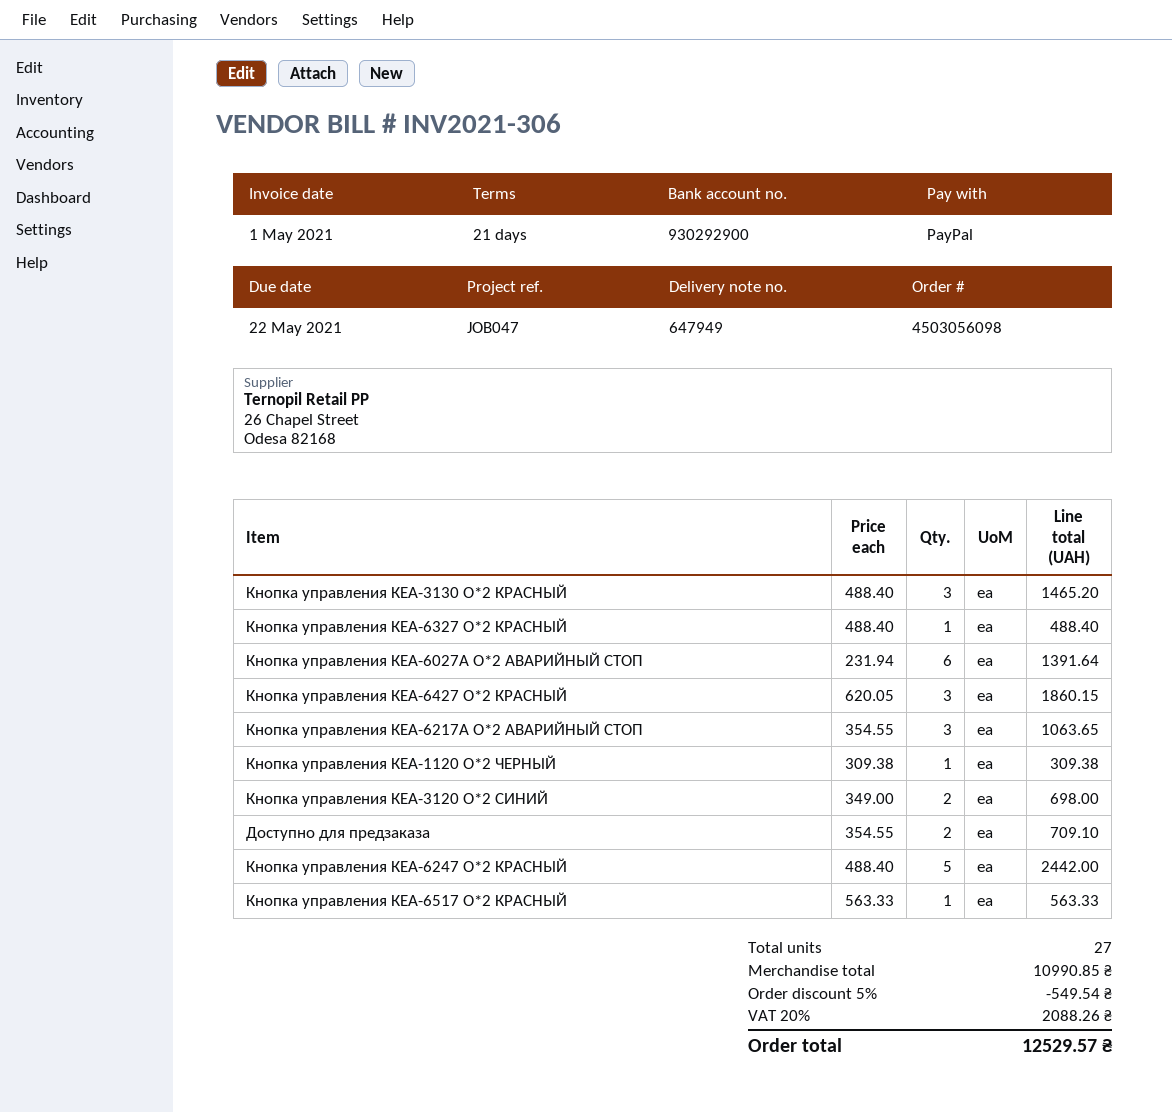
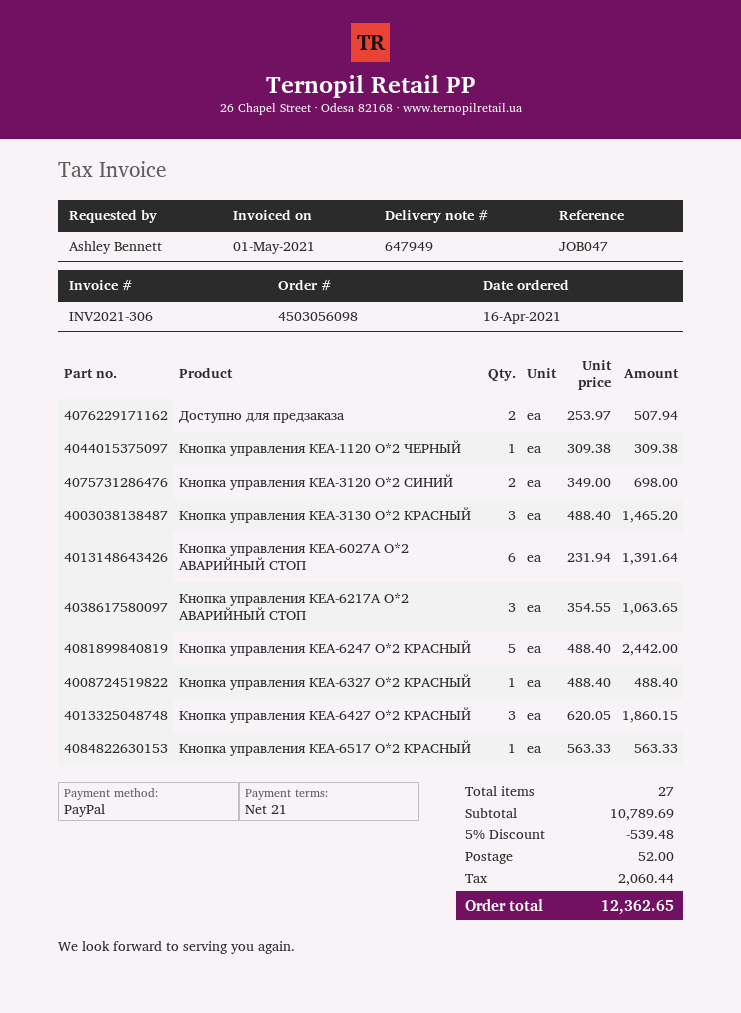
Доступно для предзаказа: 2 x 354.55 = 709.10 -> 2 x 253.97 = 507.94
subtotal: 10990.85 -> 10789.69
discount: 5% = 549.54 -> 5% = 539.48
shipping: none -> 52.00
tax: 2088.26 -> 2060.44
total: 12529.57 -> 12362.65

